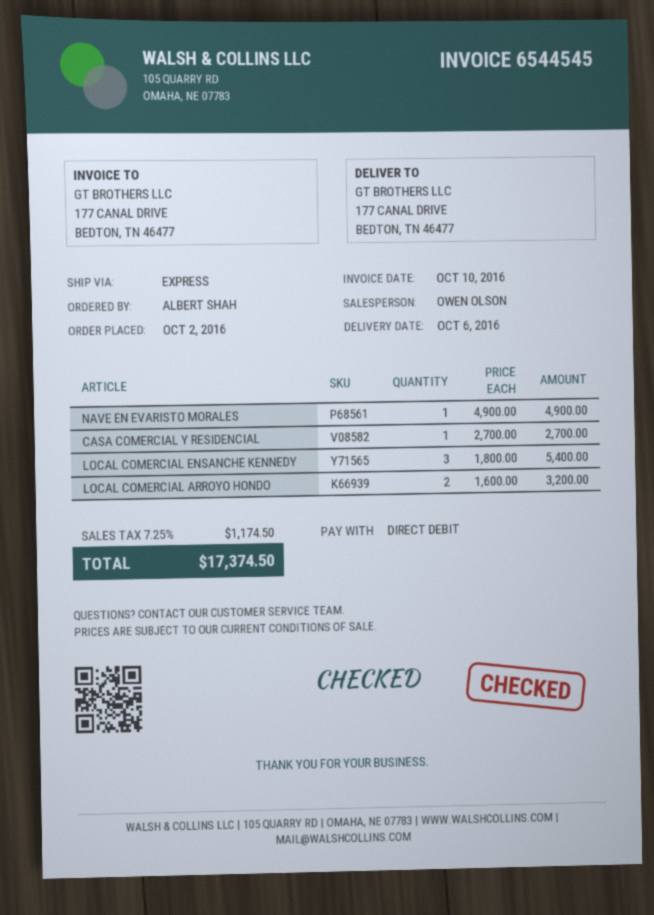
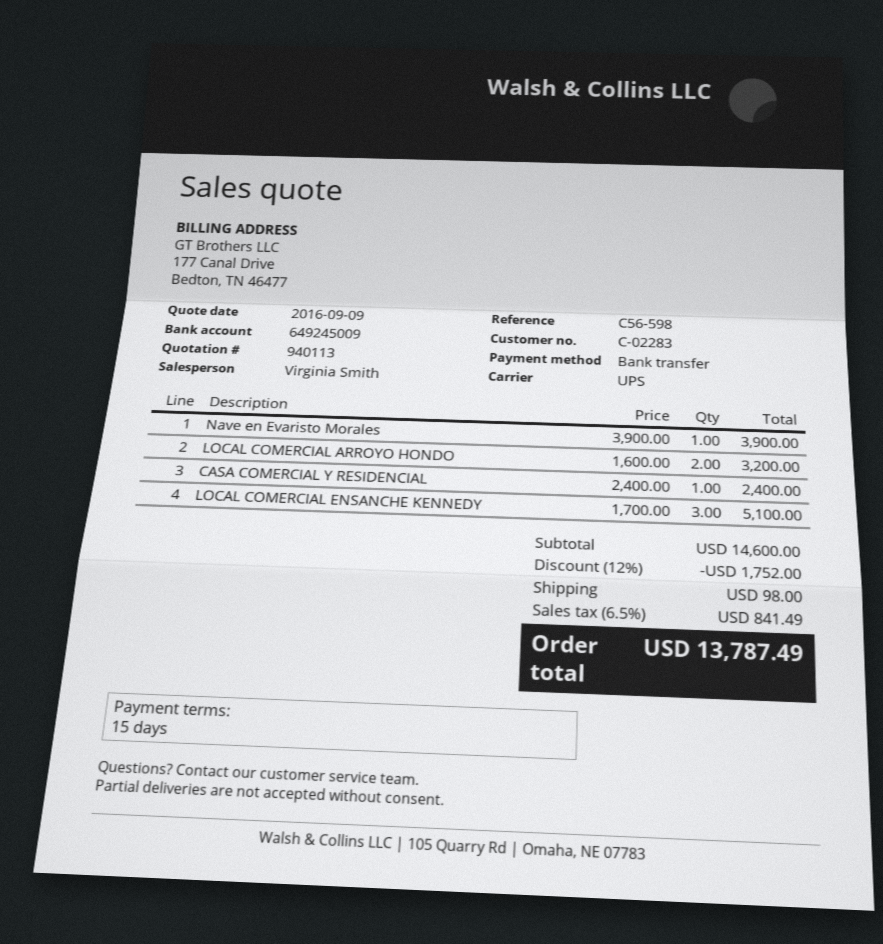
sales rep: OWEN OLSON -> Virginia Smith
payment method: direct debit -> bank transfer
shipping method: express -> UPS
NAVE EN EVARISTO MORALES: 1 x 4900.00 = 4900.00 -> 1 x 3900.00 = 3900.00
CASA COMERCIAL Y RESIDENCIAL: 1 x 2700.00 = 2700.00 -> 1 x 2400.00 = 2400.00
LOCAL COMERCIAL ENSANCHE KENNEDY: 3 x 1800.00 = 5400.00 -> 3 x 1700.00 = 5100.00
discount: none -> 12% = 1752.00
shipping: none -> 98.00
tax: 7.25% = 1174.50 -> 6.5% = 841.49
total: 17374.50 -> 13787.49

